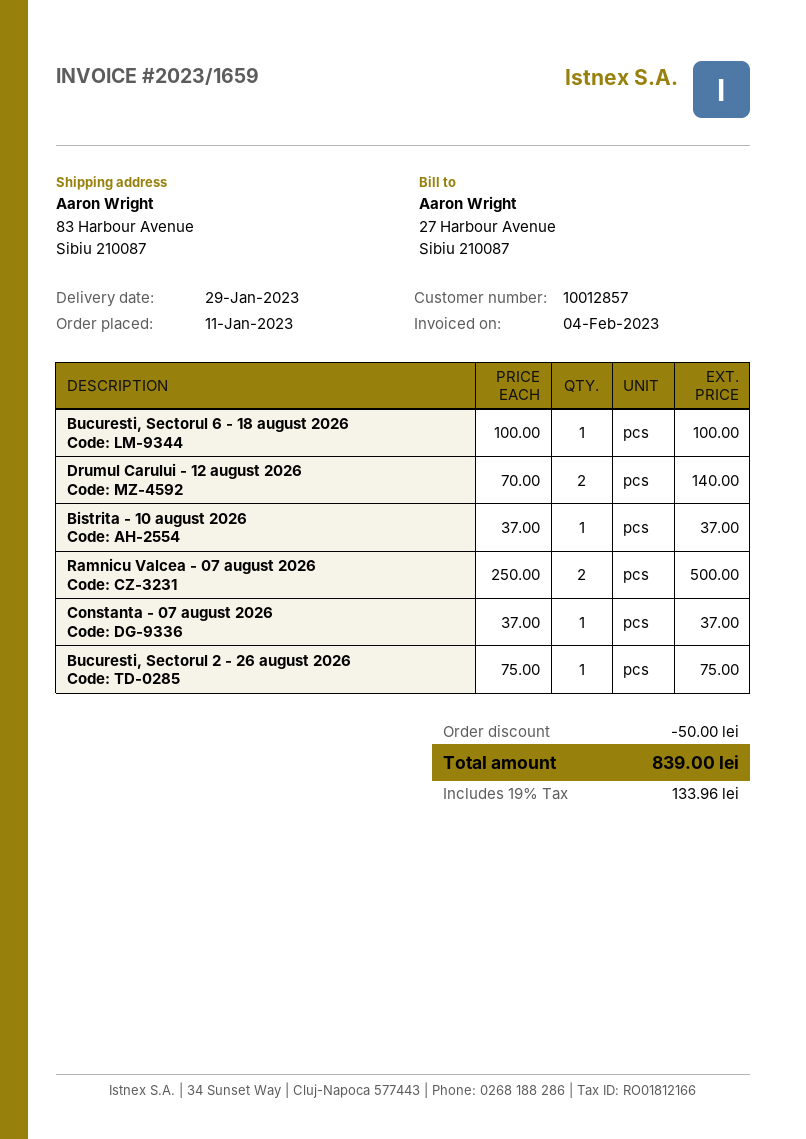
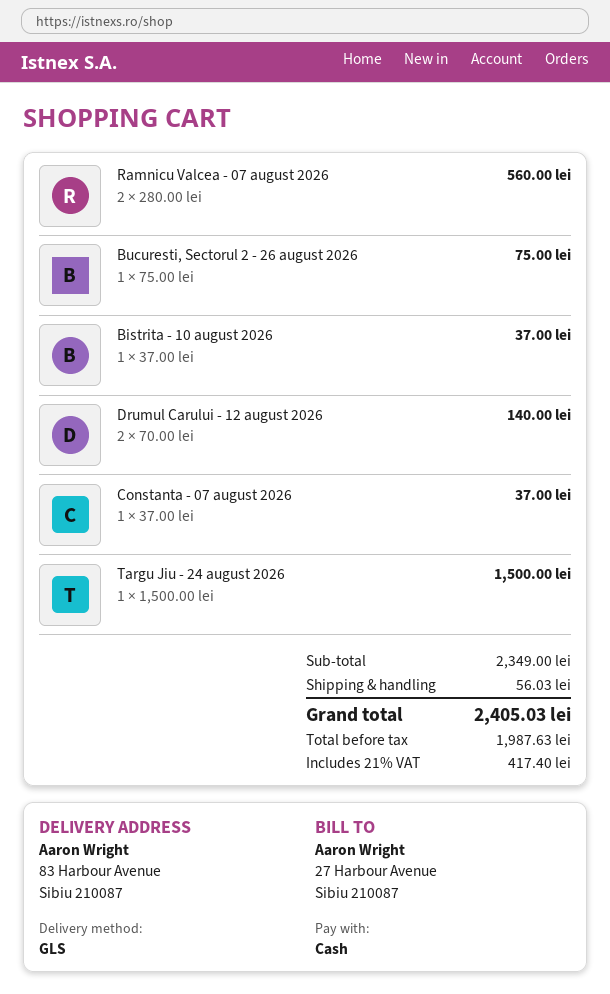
Bucuresti, Sectorul 6 - 18 august 2026: 1 x 100.00 = 100.00 -> none
Ramnicu Valcea - 07 august 2026: 2 x 250.00 = 500.00 -> 2 x 280.00 = 560.00
Targu Jiu - 24 august 2026: none -> 1 x 1500.00 = 1500.00
discount: 50.00 -> none
shipping: none -> 56.03
tax: 19% = 133.96 -> 21% = 417.40
total: 839.00 -> 2405.03

